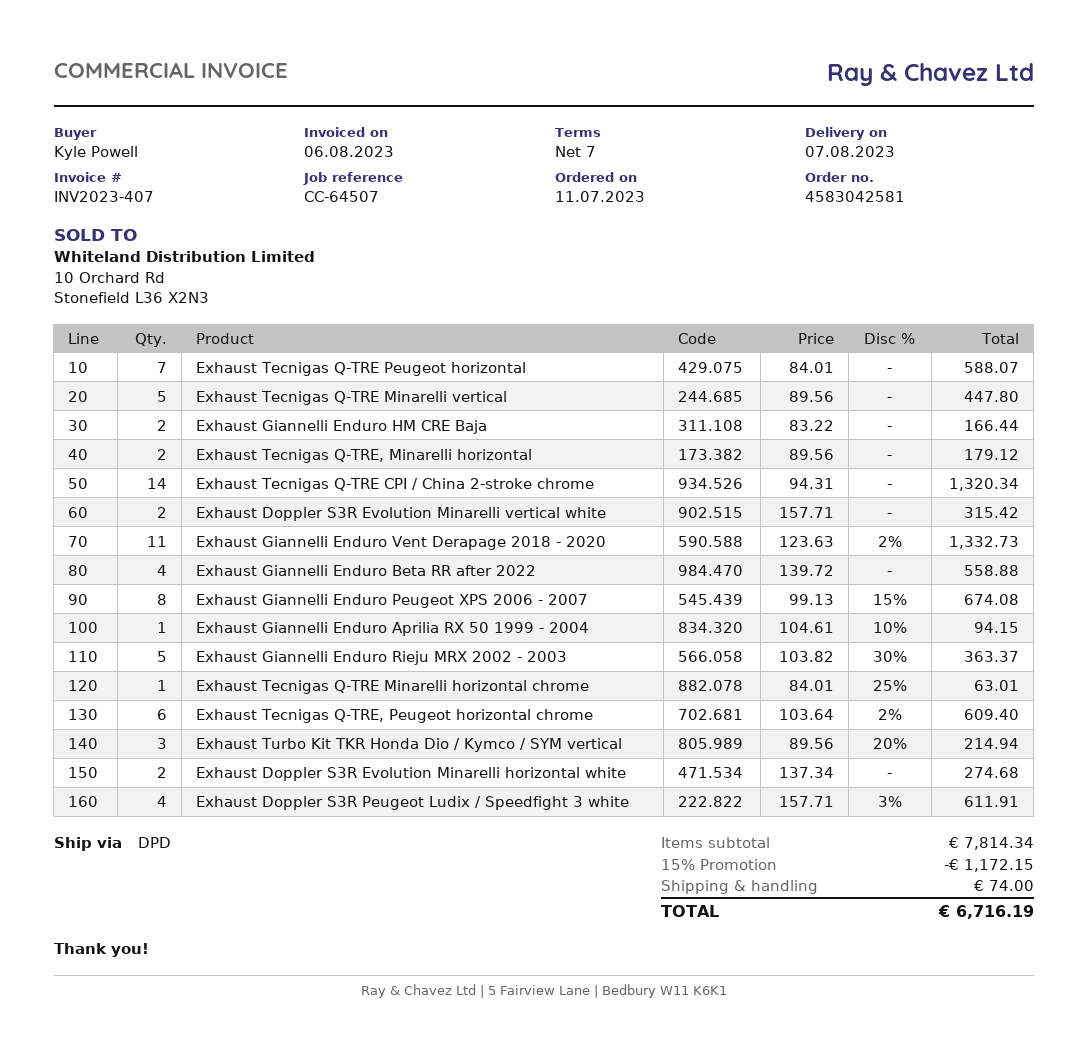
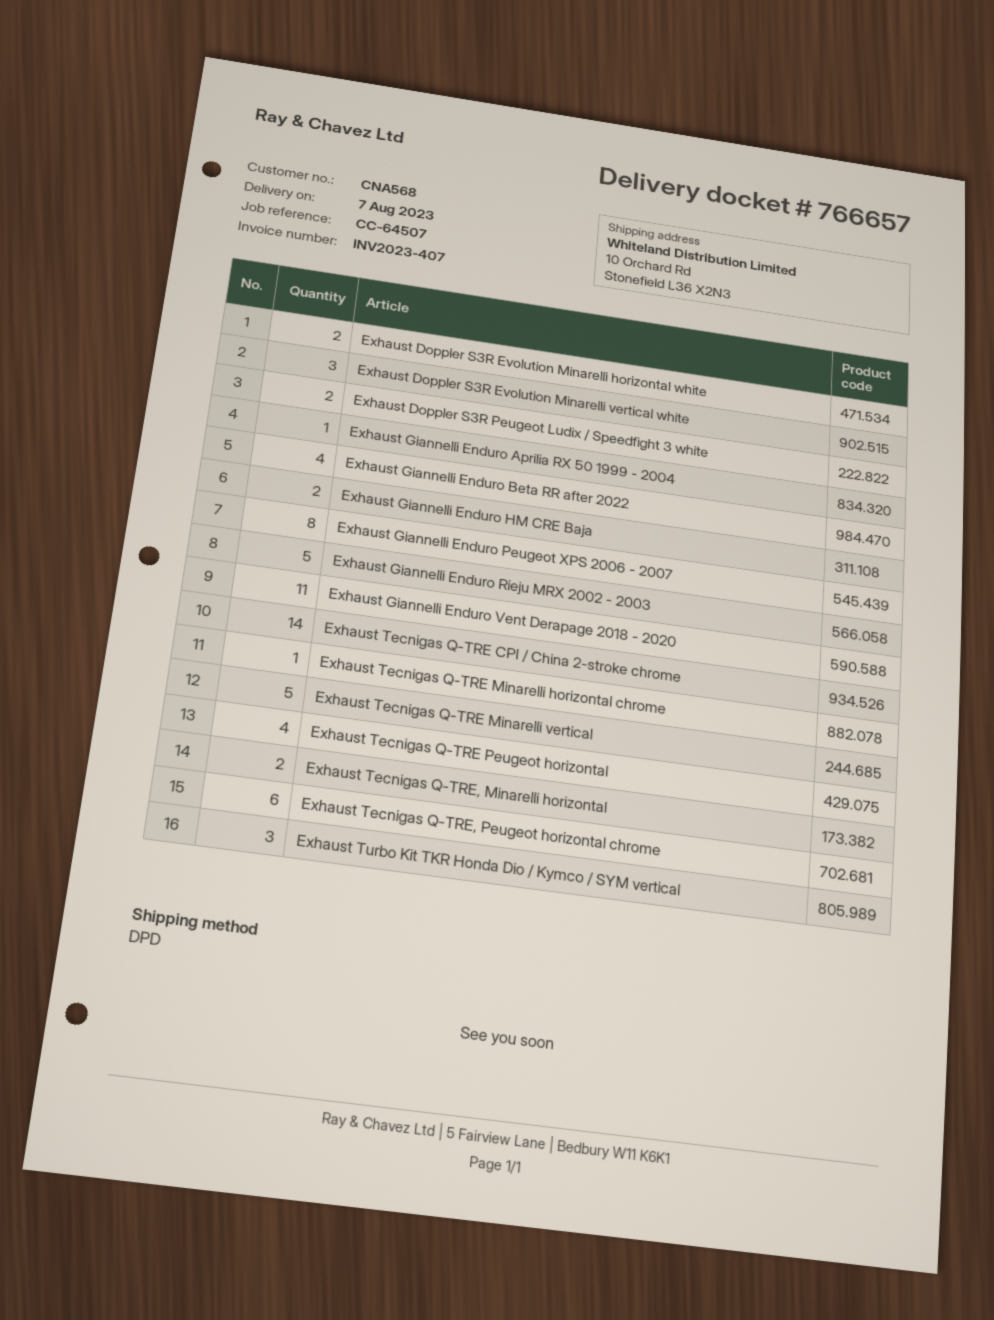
Exhaust Tecnigas Q-TRE Peugeot horizontal: 7 -> 4
Exhaust Doppler S3R Evolution Minarelli vertical white: 2 -> 3
Exhaust Doppler S3R Peugeot Ludix / Speedfight 3 white: 4 -> 2

